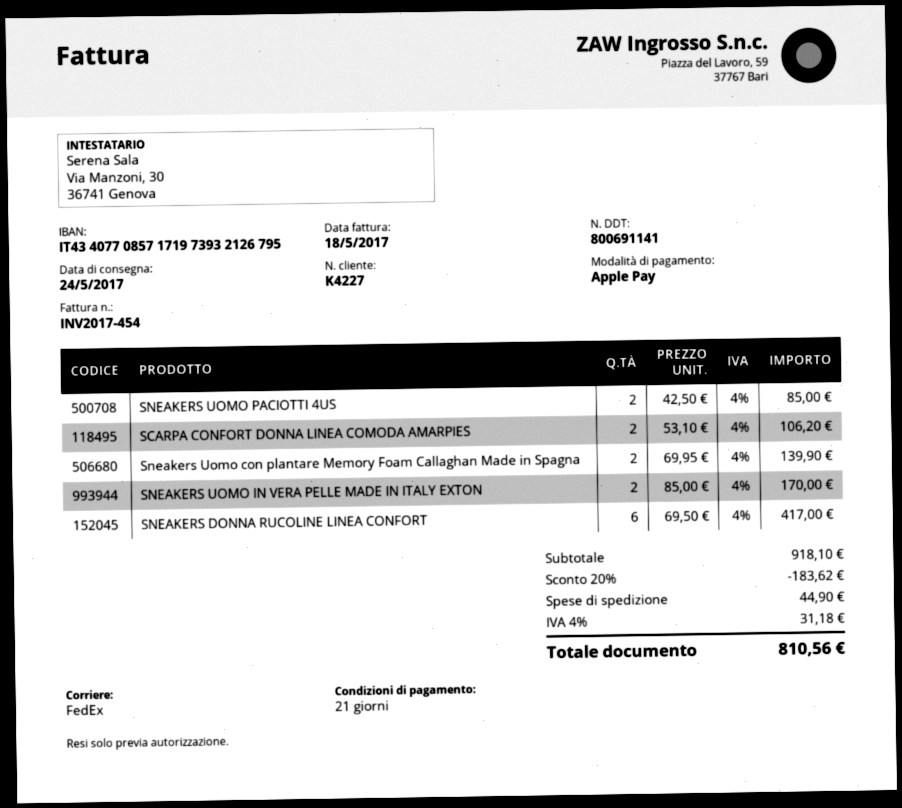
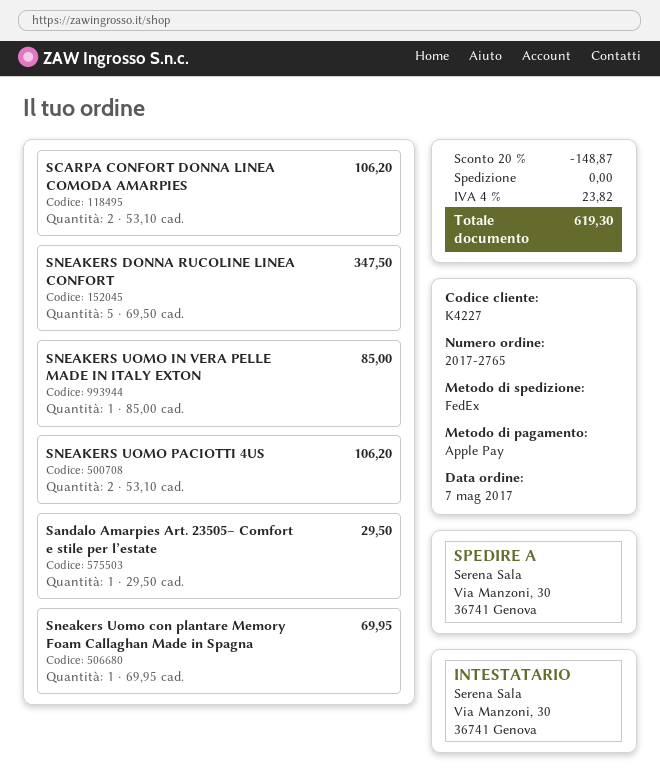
SNEAKERS UOMO PACIOTTI 4US: 2 x 42.50 = 85.00 -> 2 x 53.10 = 106.20
Sneakers Uomo con plantare Memory Foam Callaghan Made in Spagna: 2 x 69.95 = 139.90 -> 1 x 69.95 = 69.95
SNEAKERS UOMO IN VERA PELLE MADE IN ITALY EXTON: 2 x 85.00 = 170.00 -> 1 x 85.00 = 85.00
SNEAKERS DONNA RUCOLINE LINEA CONFORT: 6 x 69.50 = 417.00 -> 5 x 69.50 = 347.50
Sandalo Amarpies Art. 23505– Comfort e stile per l’estate: none -> 1 x 29.50 = 29.50
discount: 20% = 183.62 -> 20% = 148.87
shipping: 44.90 -> 0.00
tax: 4% = 31.18 -> 4% = 23.82
total: 810.56 -> 619.30

